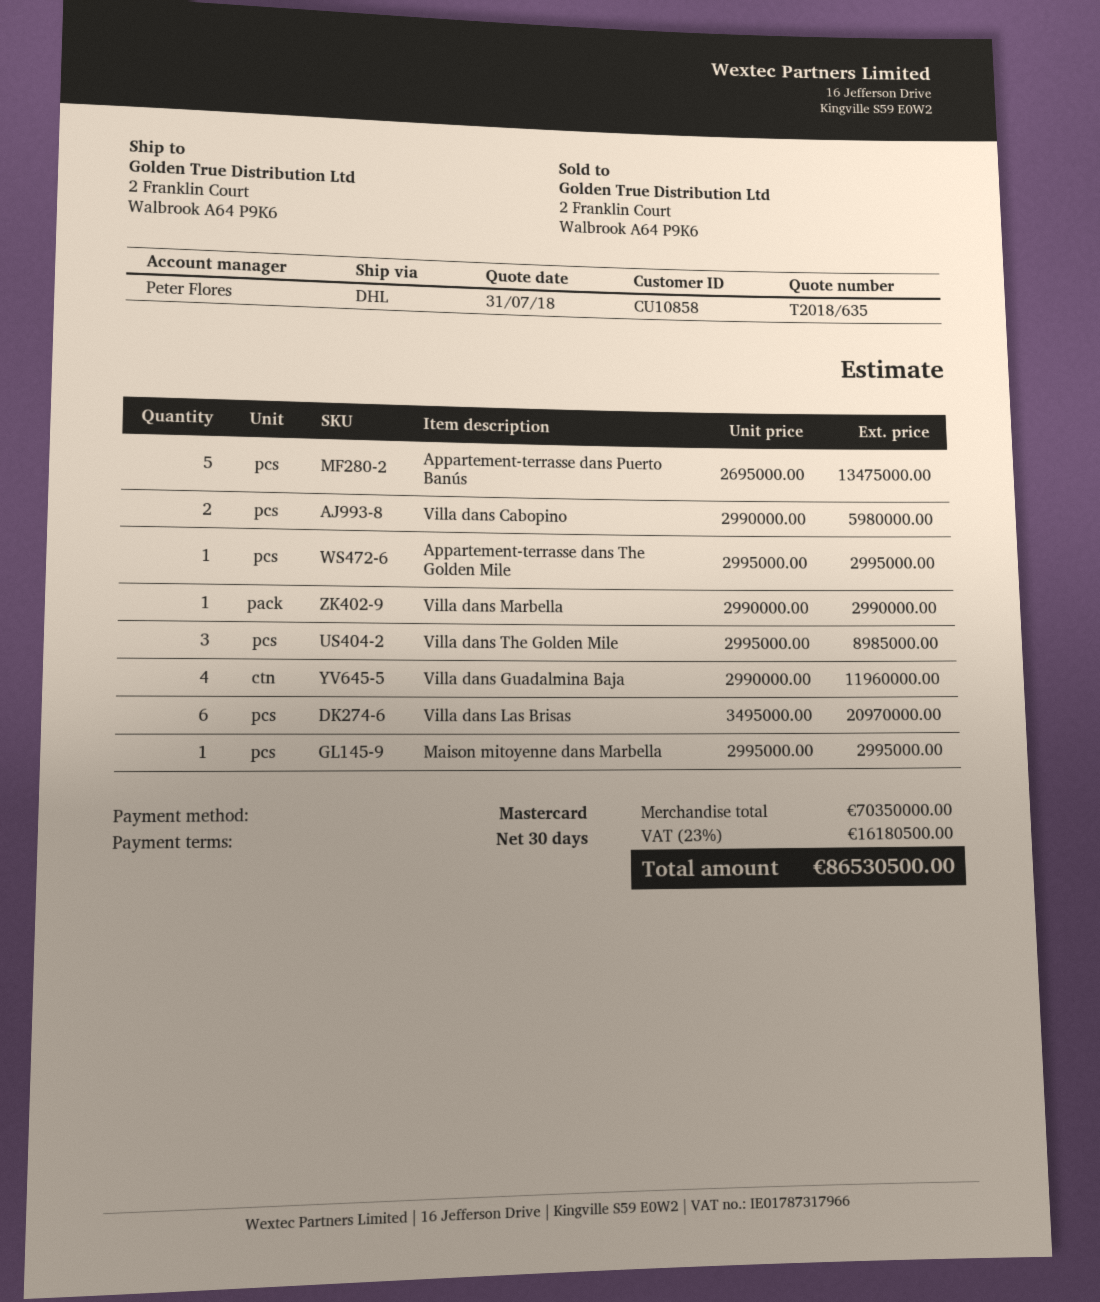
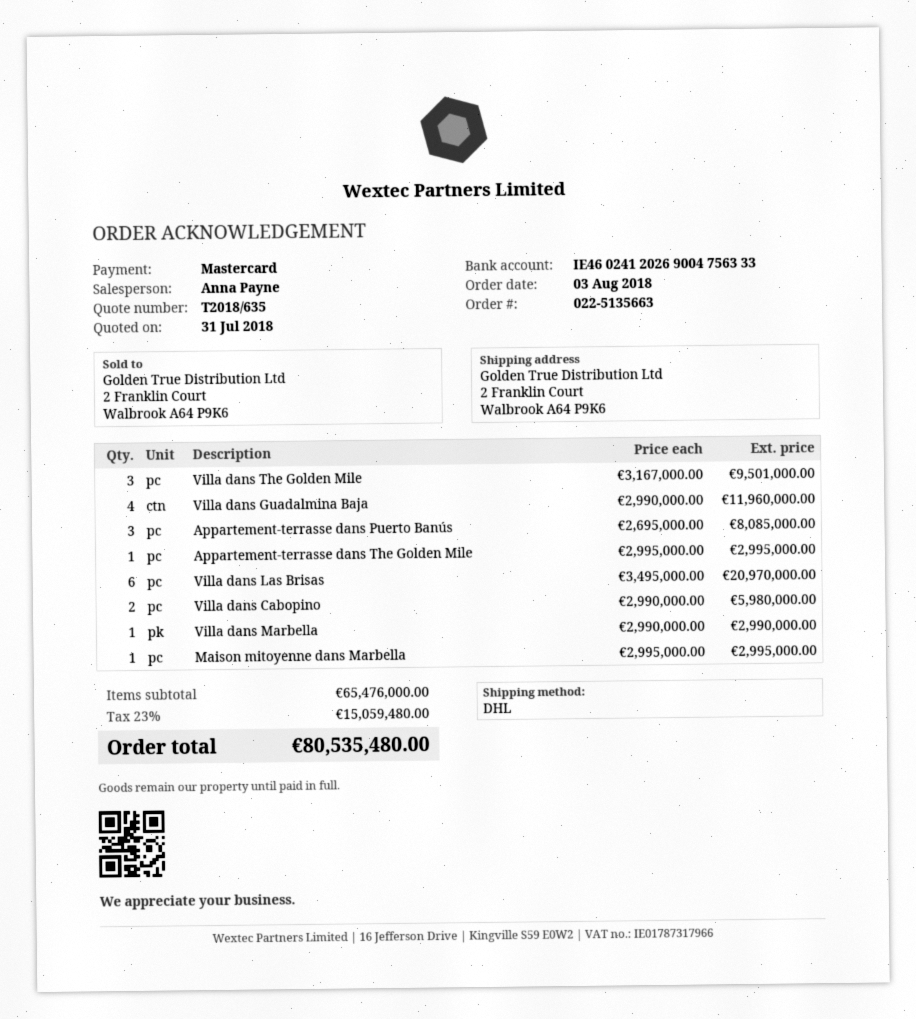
sales rep: Peter Flores -> Anna Payne
Appartement-terrasse dans Puerto Banús: 5 x 2695000.00 = 13475000.00 -> 3 x 2695000.00 = 8085000.00
Villa dans The Golden Mile: 3 x 2995000.00 = 8985000.00 -> 3 x 3167000.00 = 9501000.00
subtotal: 70350000.00 -> 65476000.00
tax: 23% = 16180500.00 -> 23% = 15059480.00
total: 86530500.00 -> 80535480.00

